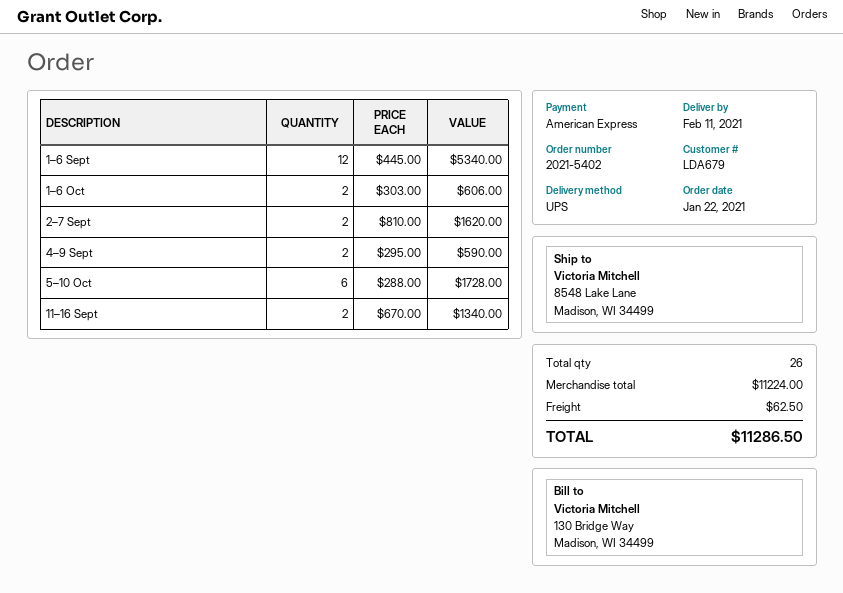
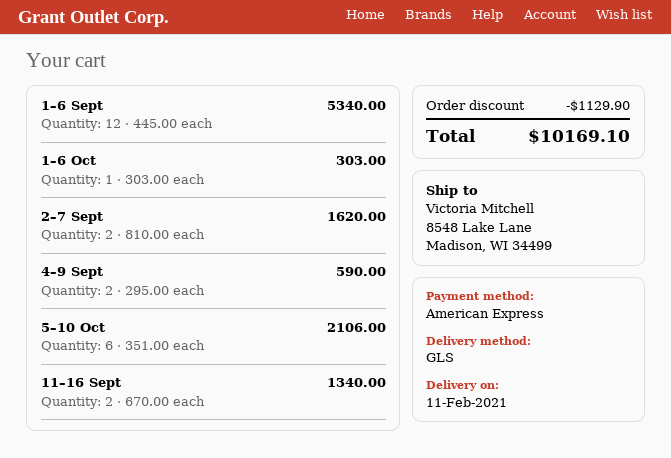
shipping method: UPS -> GLS
1–6 Oct: 2 x 303.00 = 606.00 -> 1 x 303.00 = 303.00
5–10 Oct: 6 x 288.00 = 1728.00 -> 6 x 351.00 = 2106.00
discount: none -> 1129.90
shipping: 62.50 -> none
total: 11286.50 -> 10169.10

